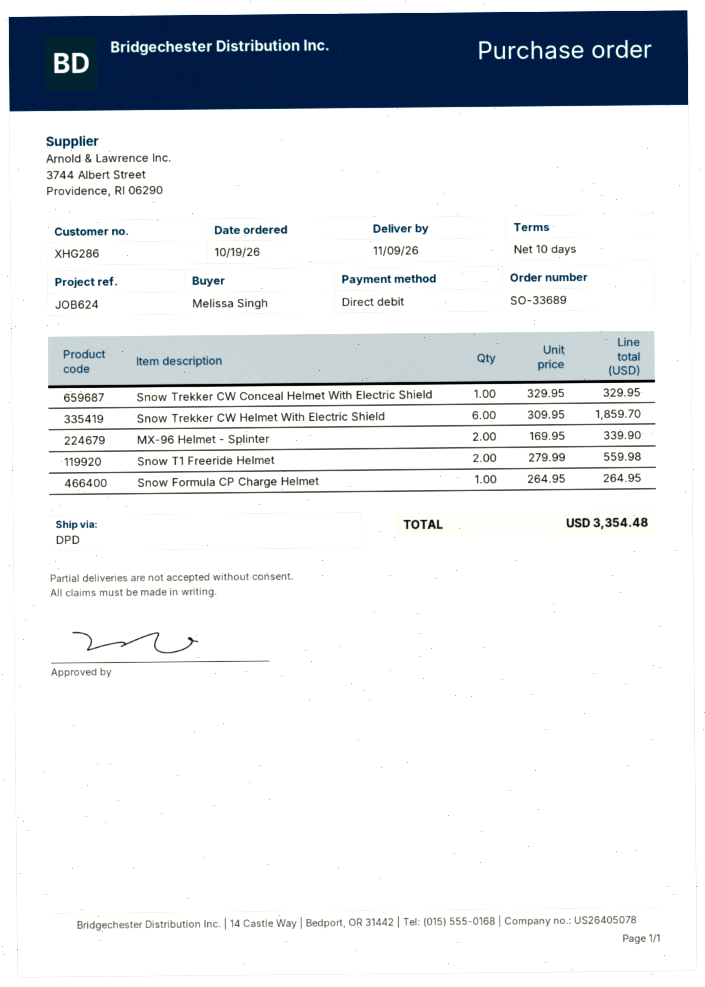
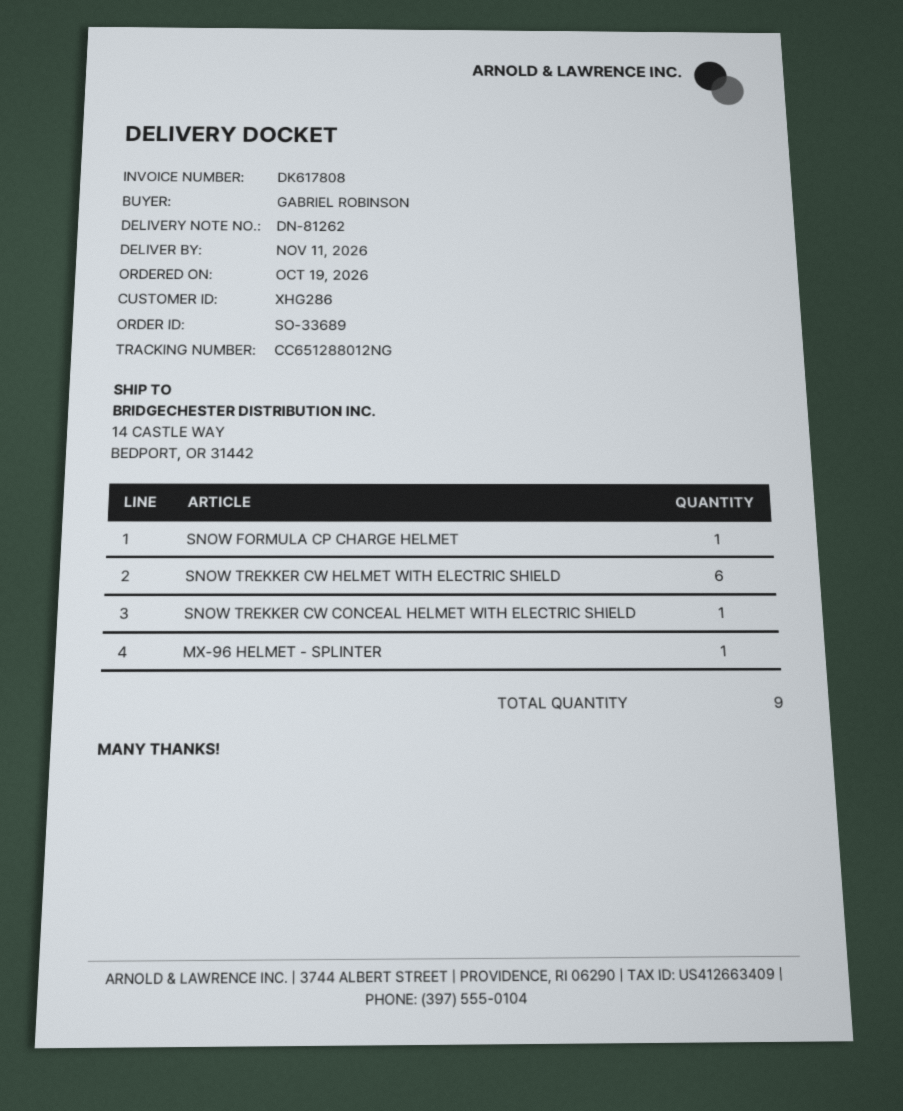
delivery date: 2026-11-09 -> 2026-11-11
ordered by: Melissa Singh -> GABRIEL ROBINSON
MX-96 Helmet - Splinter: 2 -> 1
Snow T1 Freeride Helmet: 2 -> none

